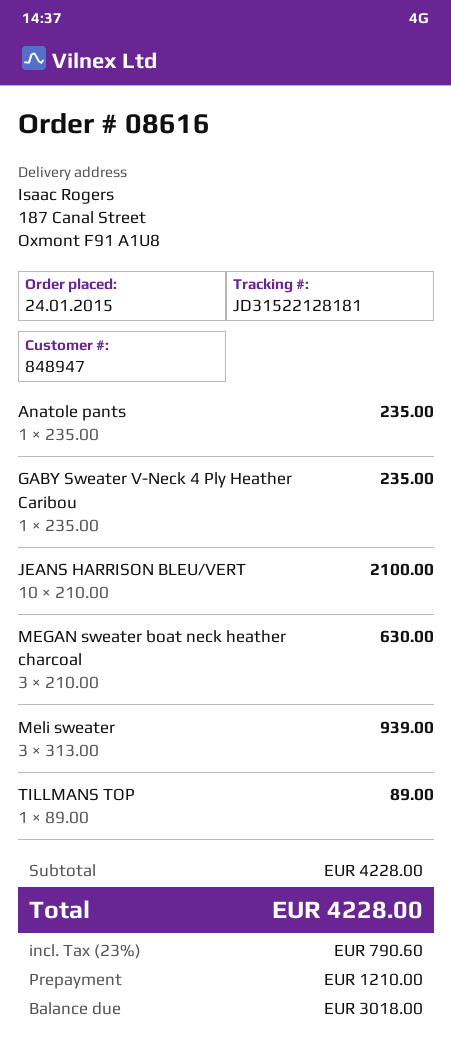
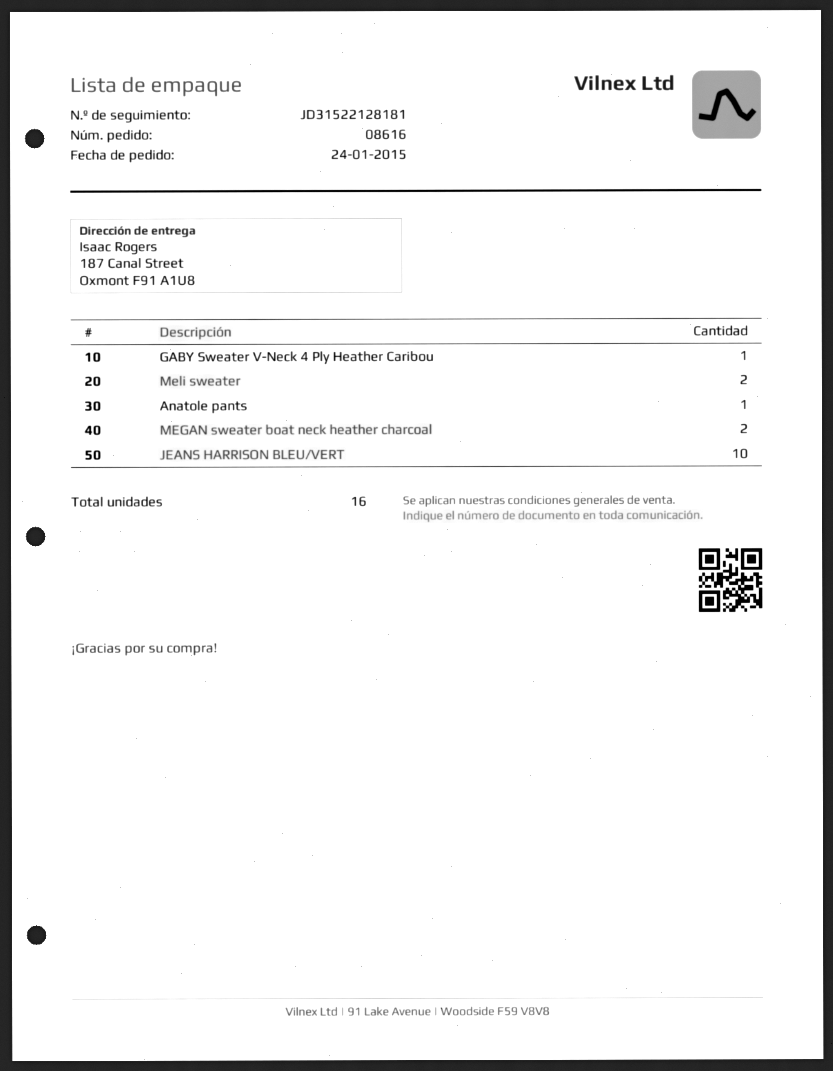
MEGAN sweater boat neck heather charcoal: 3 -> 2
Meli sweater: 3 -> 2
TILLMANS TOP: 1 -> none

